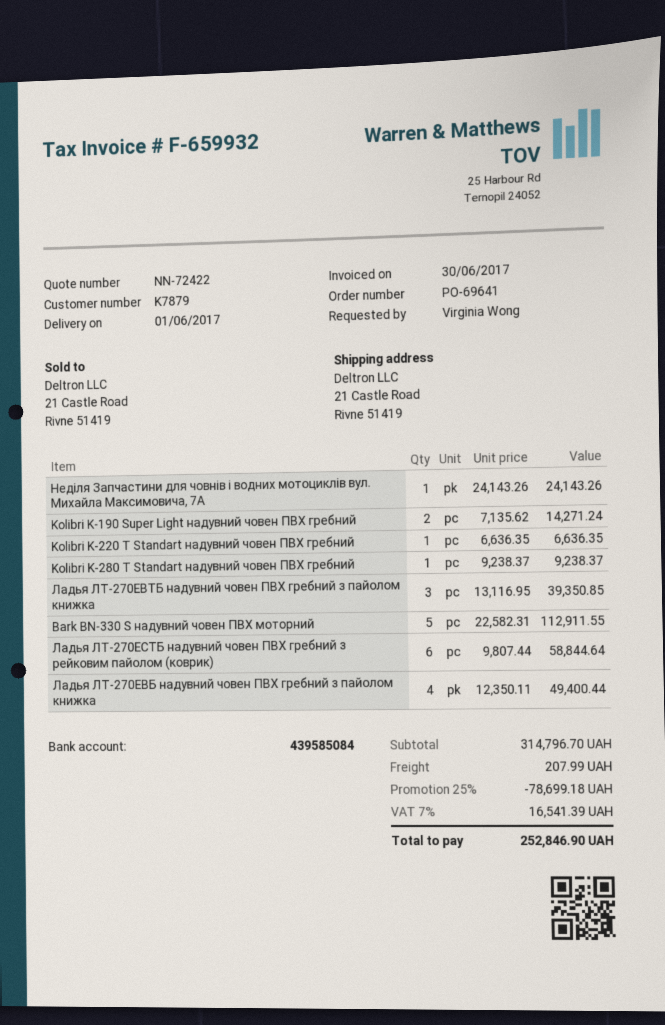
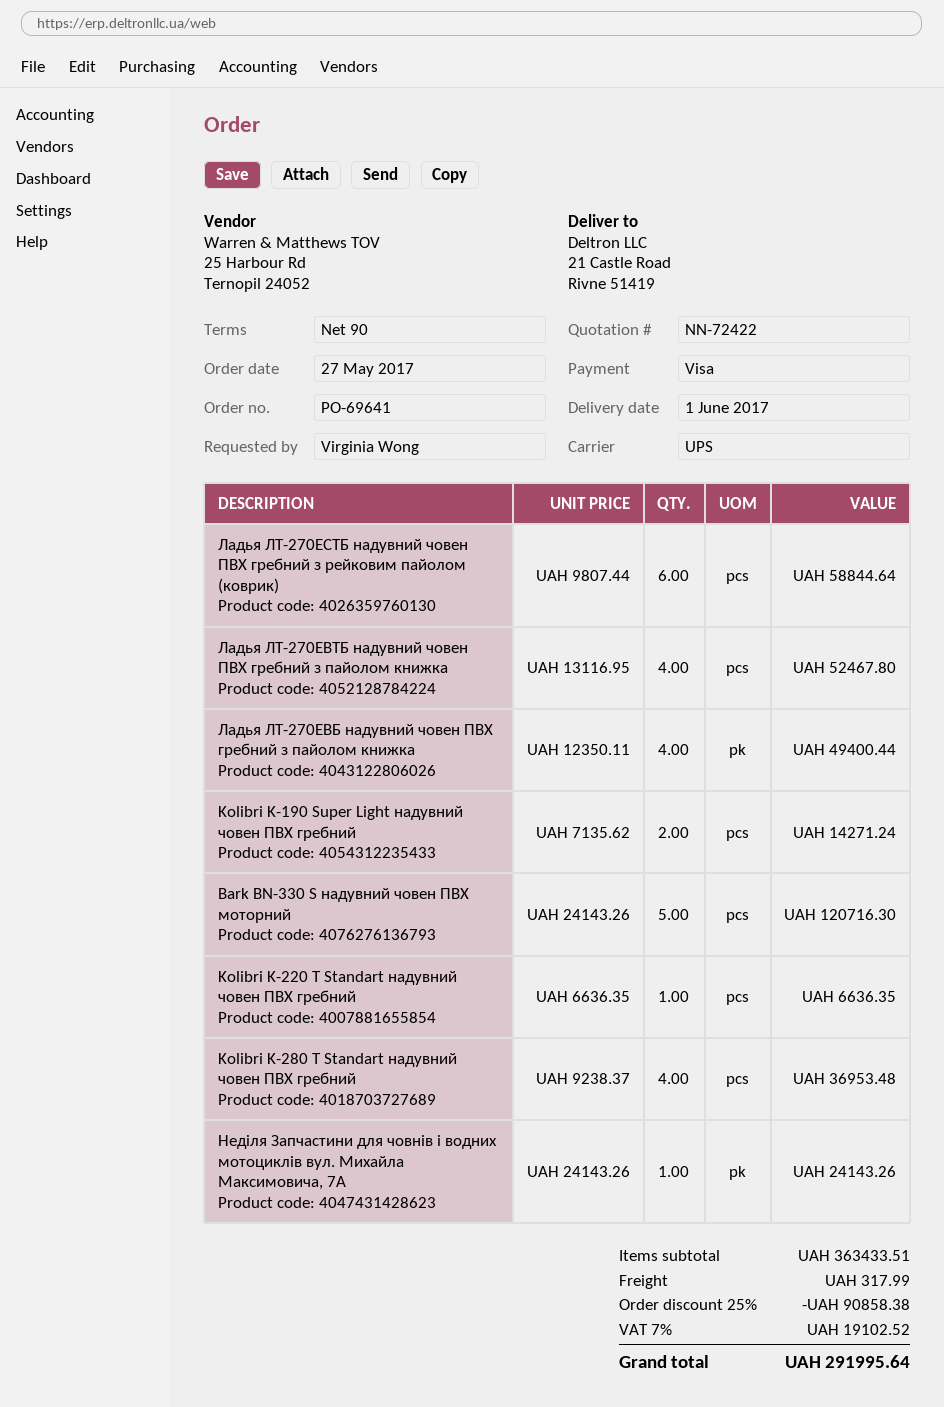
Kolibri K-280 T Standart надувний човен ПВХ гребний: 1 x 9238.37 = 9238.37 -> 4 x 9238.37 = 36953.48
Ладья ЛТ-270ЕВТБ надувний човен ПВХ гребний з пайолом книжка: 3 x 13116.95 = 39350.85 -> 4 x 13116.95 = 52467.80
Bark BN-330 S надувний човен ПВХ моторний: 5 x 22582.31 = 112911.55 -> 5 x 24143.26 = 120716.30
subtotal: 314796.70 -> 363433.51
discount: 25% = 78699.18 -> 25% = 90858.38
shipping: 207.99 -> 317.99
tax: 7% = 16541.39 -> 7% = 19102.52
total: 252846.90 -> 291995.64

